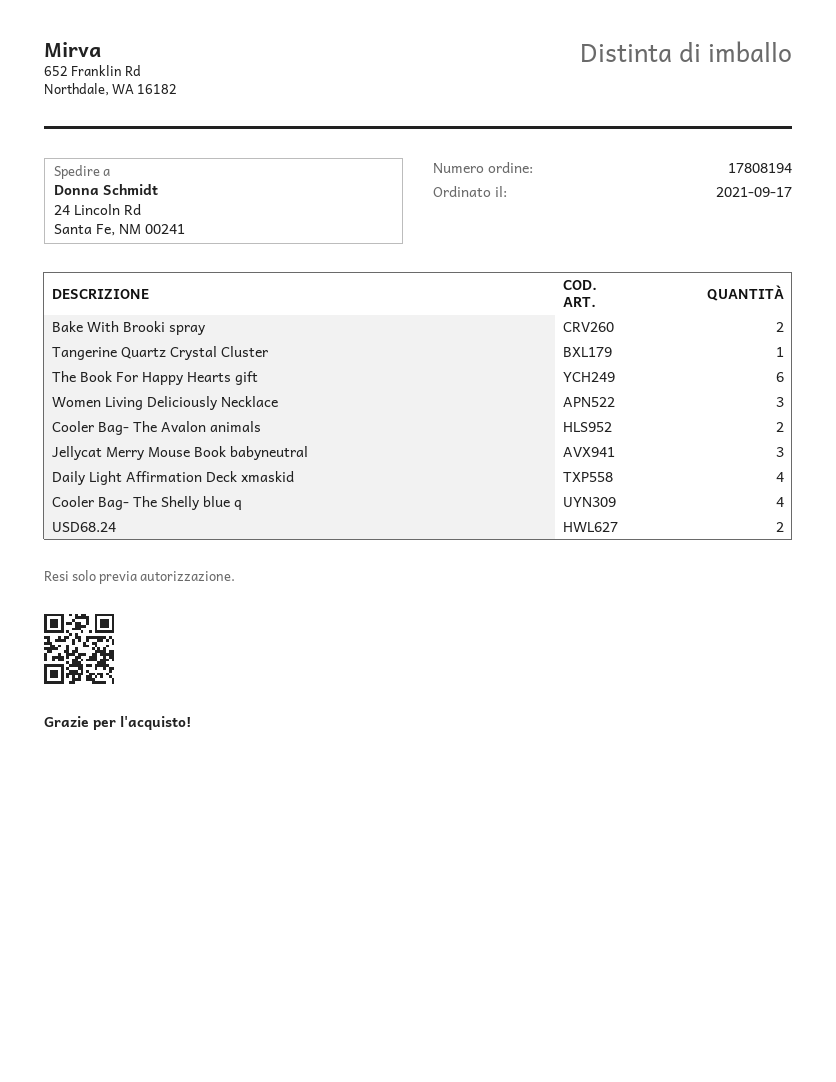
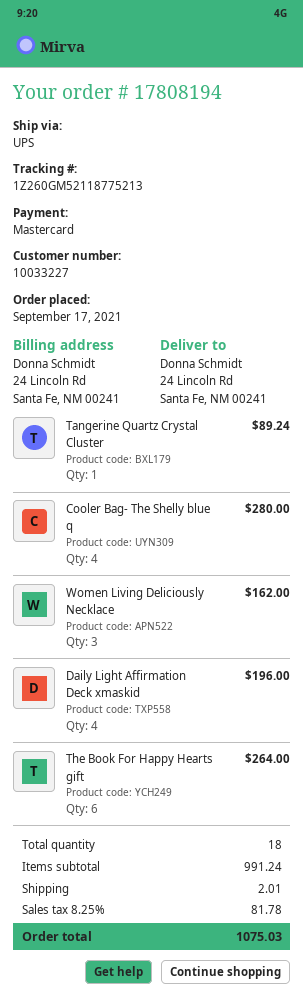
Bake With Brooki spray: 2 -> none
Cooler Bag- The Avalon animals: 2 -> none
Jellycat Merry Mouse Book babyneutral: 3 -> none
USD68.24: 2 -> none

